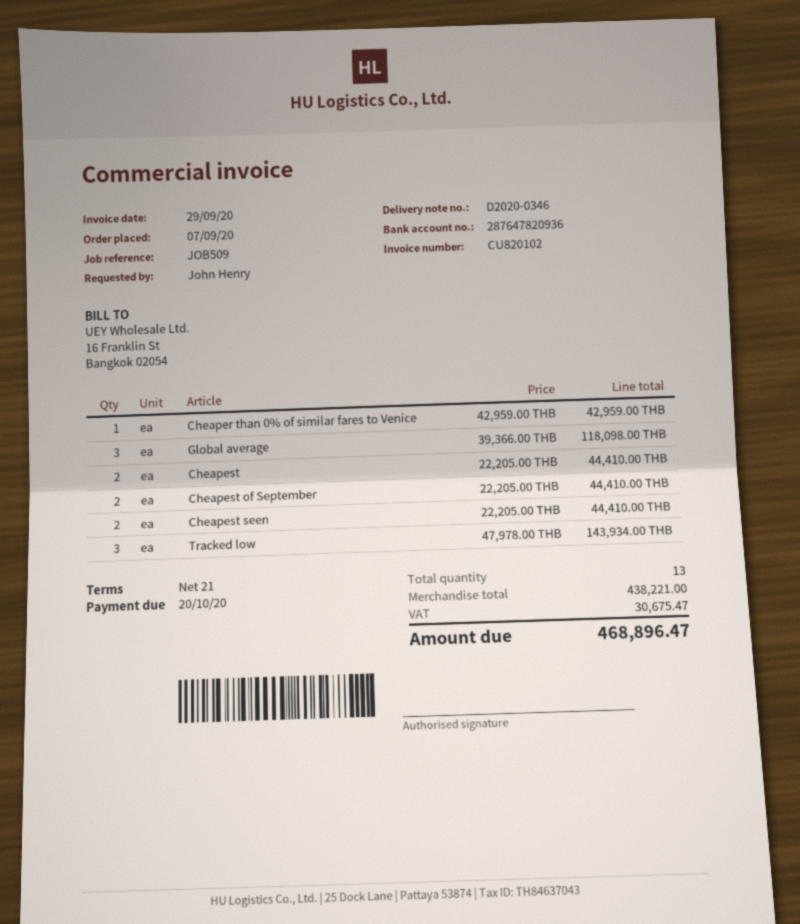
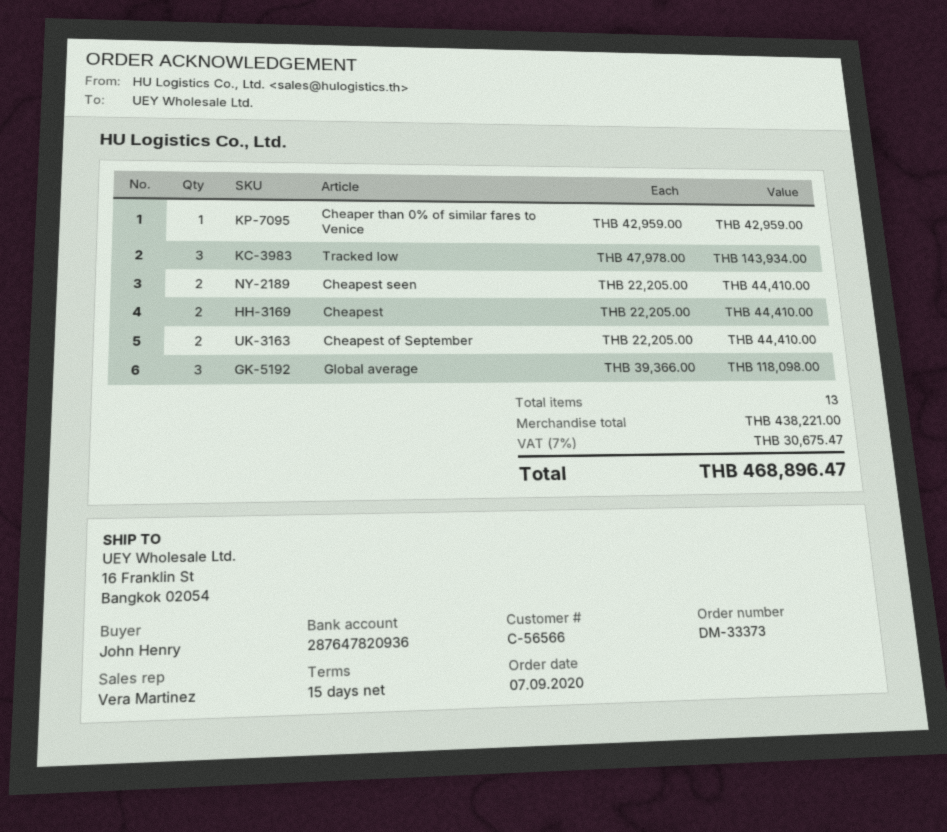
payment terms: 21 days -> 15 days

